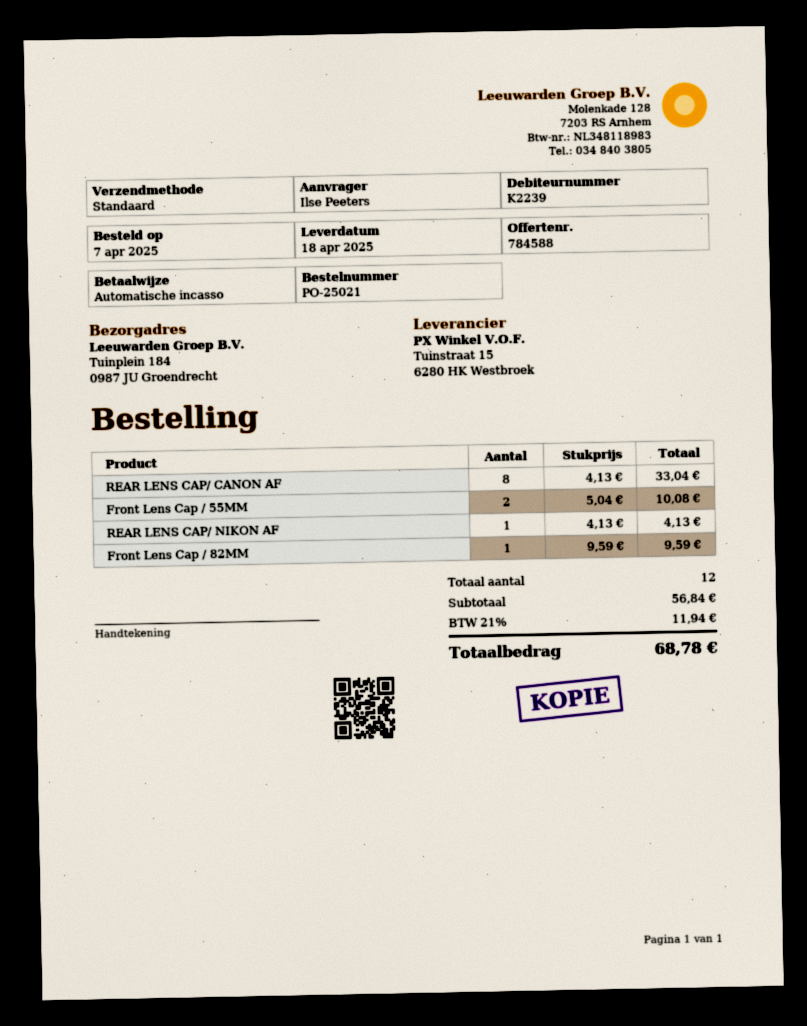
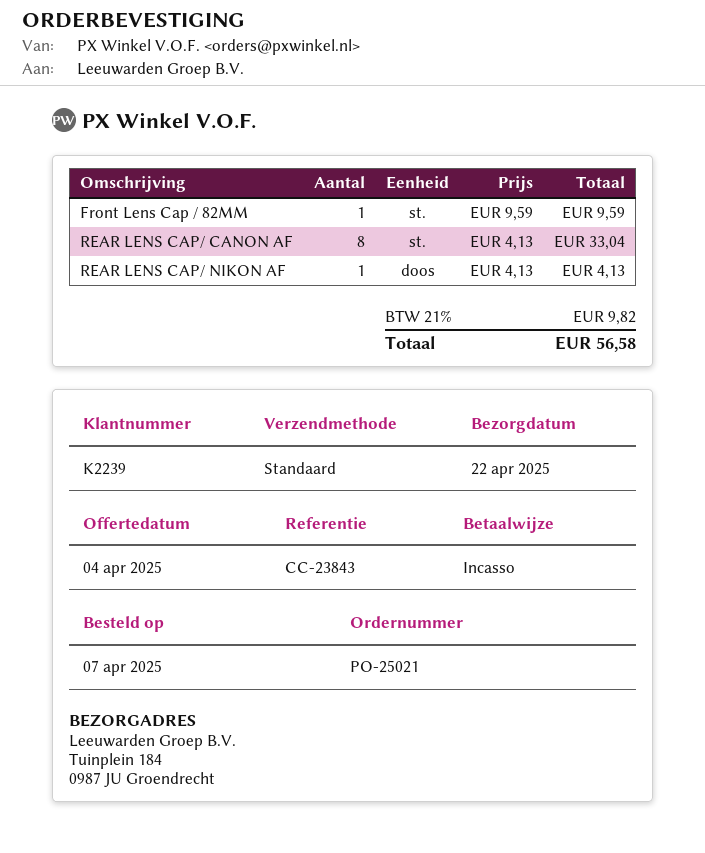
delivery date: 2025-04-18 -> 2025-04-22
Front Lens Cap / 55MM: 2 x 5.04 = 10.08 -> none
tax: 21% = 11.94 -> 21% = 9.82
total: 68.78 -> 56.58

